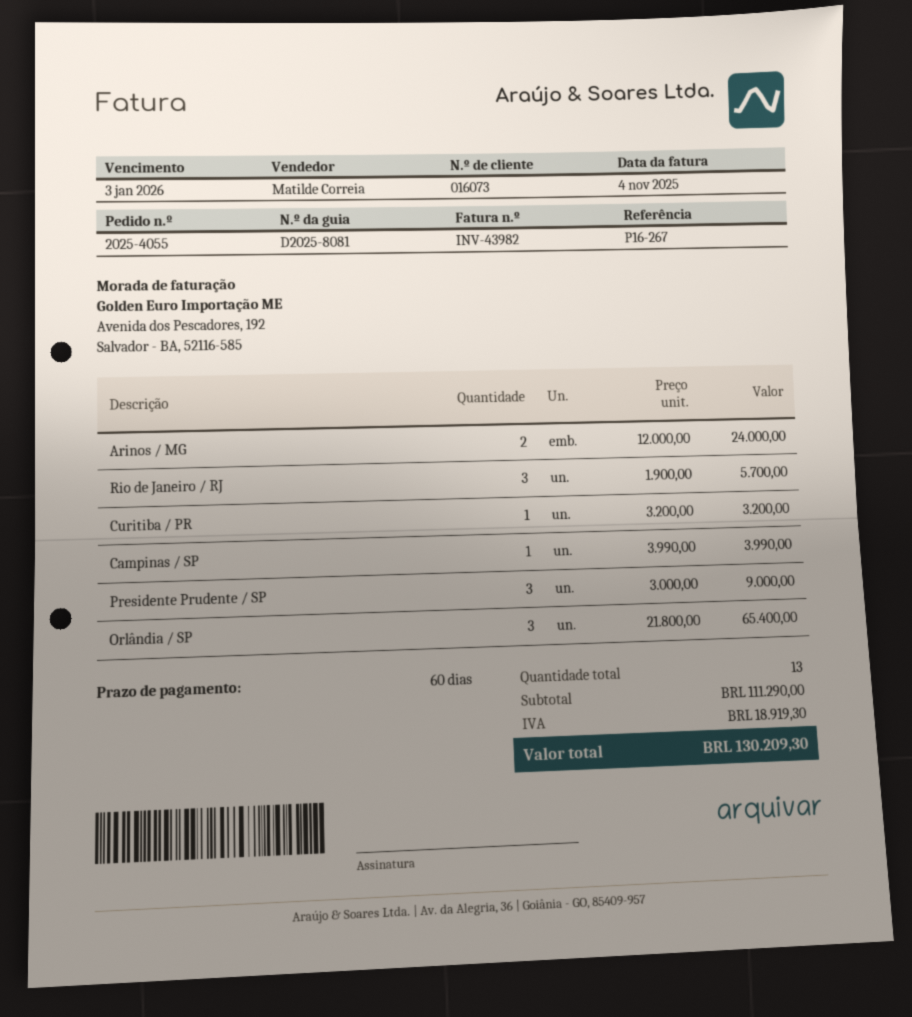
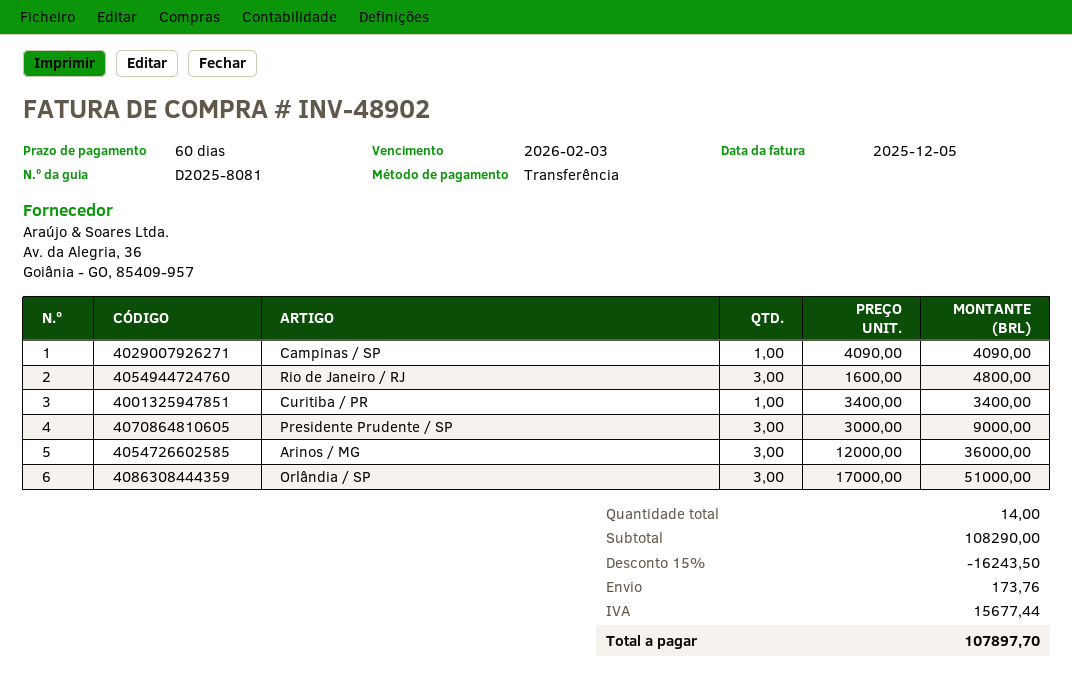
invoice number: INV-43982 -> INV-48902
invoice date: 2025-11-04 -> 2025-12-05
due date: 2026-01-03 -> 2026-02-03
Arinos / MG: 2 x 12000.00 = 24000.00 -> 3 x 12000.00 = 36000.00
Rio de Janeiro / RJ: 3 x 1900.00 = 5700.00 -> 3 x 1600.00 = 4800.00
Curitiba / PR: 1 x 3200.00 = 3200.00 -> 1 x 3400.00 = 3400.00
Campinas / SP: 1 x 3990.00 = 3990.00 -> 1 x 4090.00 = 4090.00
Orlândia / SP: 3 x 21800.00 = 65400.00 -> 3 x 17000.00 = 51000.00
total quantity: 13 -> 14
subtotal: 111290.00 -> 108290.00
discount: none -> 15% = 16243.50
shipping: none -> 173.76
tax: 18919.30 -> 15677.44
total: 130209.30 -> 107897.70

